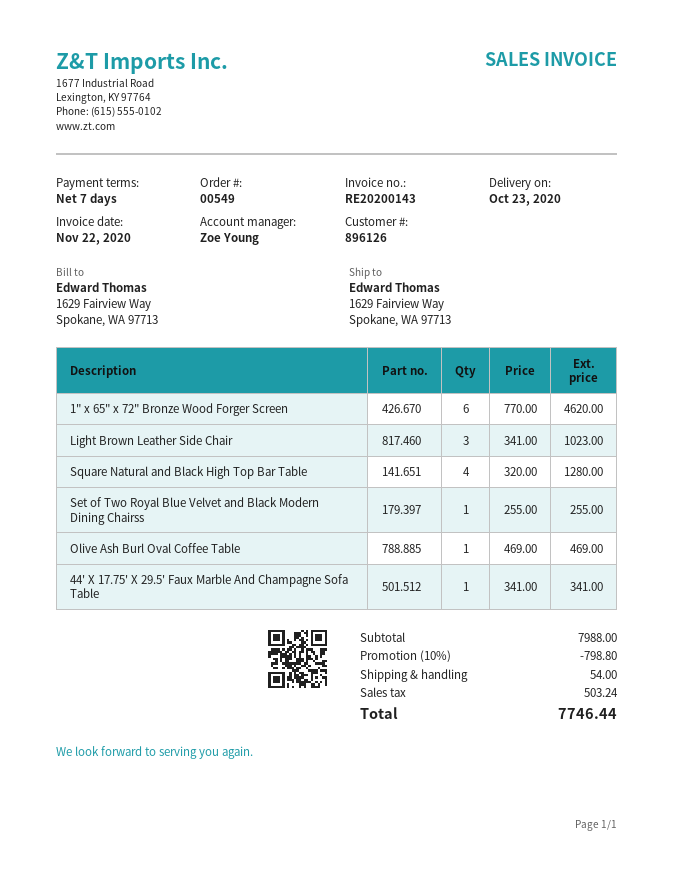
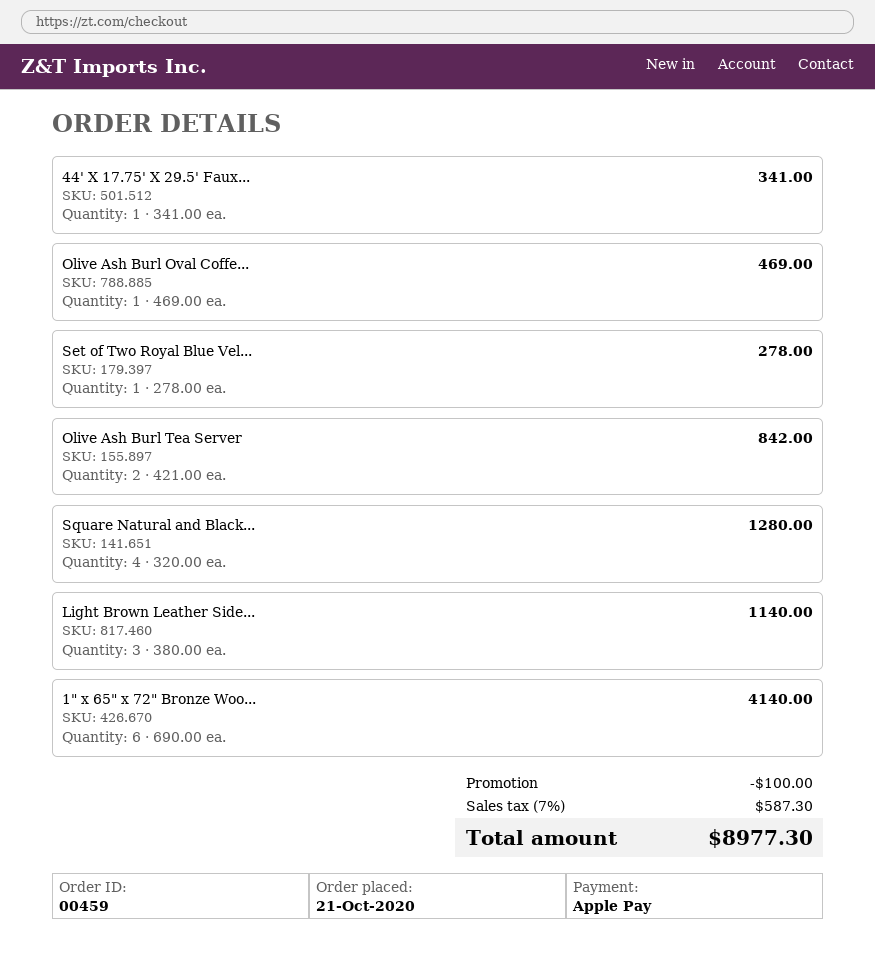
order number: 00549 -> 00459
1" x 65" x 72" Bronze Wood Forger Screen: 6 x 770.00 = 4620.00 -> 6 x 690.00 = 4140.00
Light Brown Leather Side Chair: 3 x 341.00 = 1023.00 -> 3 x 380.00 = 1140.00
Set of Two Royal Blue Velvet and Black Modern Dining Chairss: 1 x 255.00 = 255.00 -> 1 x 278.00 = 278.00
Olive Ash Burl Tea Server: none -> 2 x 421.00 = 842.00
discount: 798.80 -> 100.00
shipping: 54.00 -> none
tax: 503.24 -> 587.30
total: 7746.44 -> 8977.30

